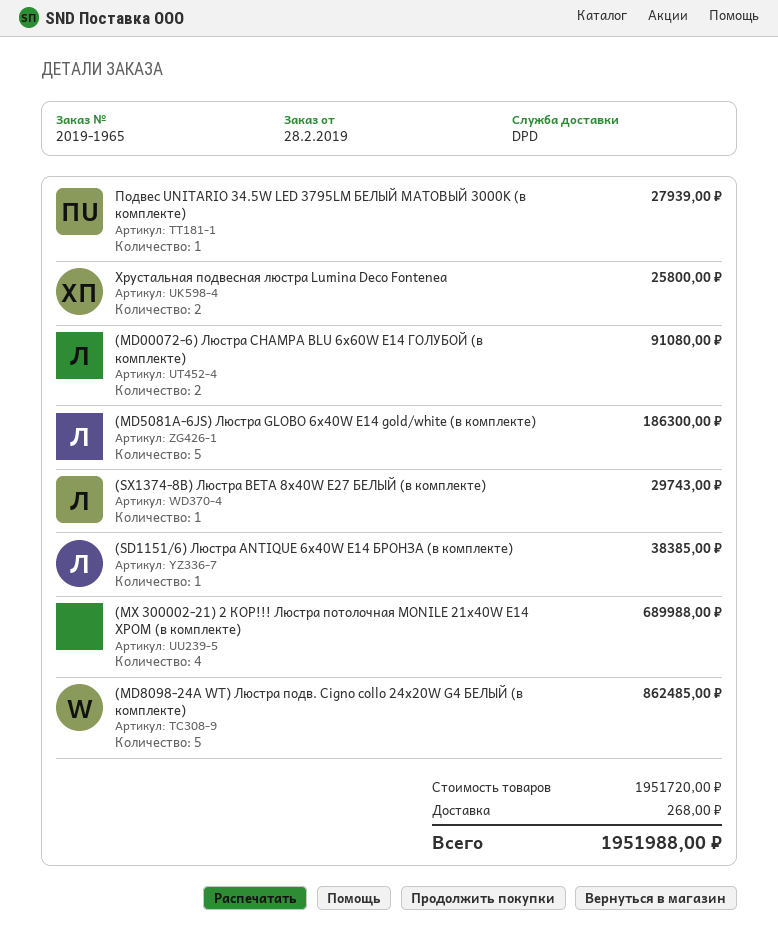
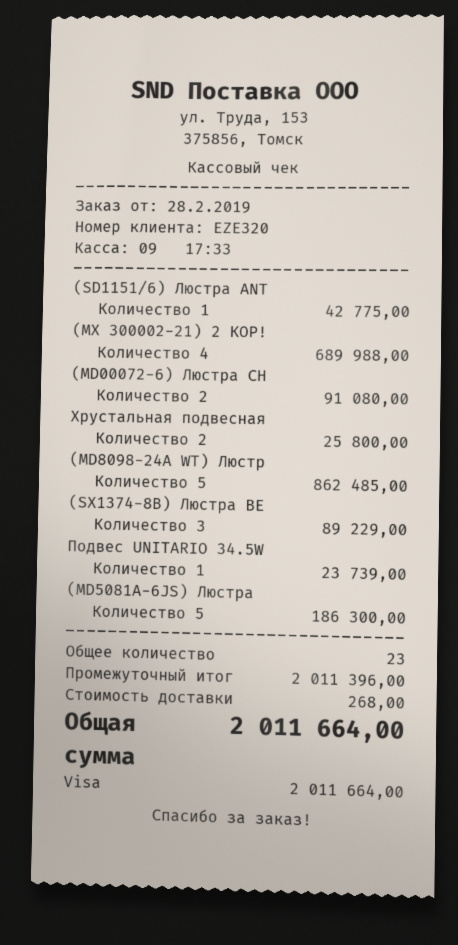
Подвес UNITARIO 34.5W LED 3795LM БЕЛЫЙ МАТОВЫЙ 3000K (в комплекте): 1 for 27939.00 -> 1 for 23739.00
(SX1374-8B) Люстра BETA 8x40W E27 БЕЛЫЙ (в комплекте): 1 for 29743.00 -> 3 for 89229.00
(SD1151/6) Люстра ANTIQUE 6х40W E14 БРОНЗА (в комплекте): 1 for 38385.00 -> 1 for 42775.00
subtotal: 1951720.00 -> 2011396.00
total: 1951988.00 -> 2011664.00

